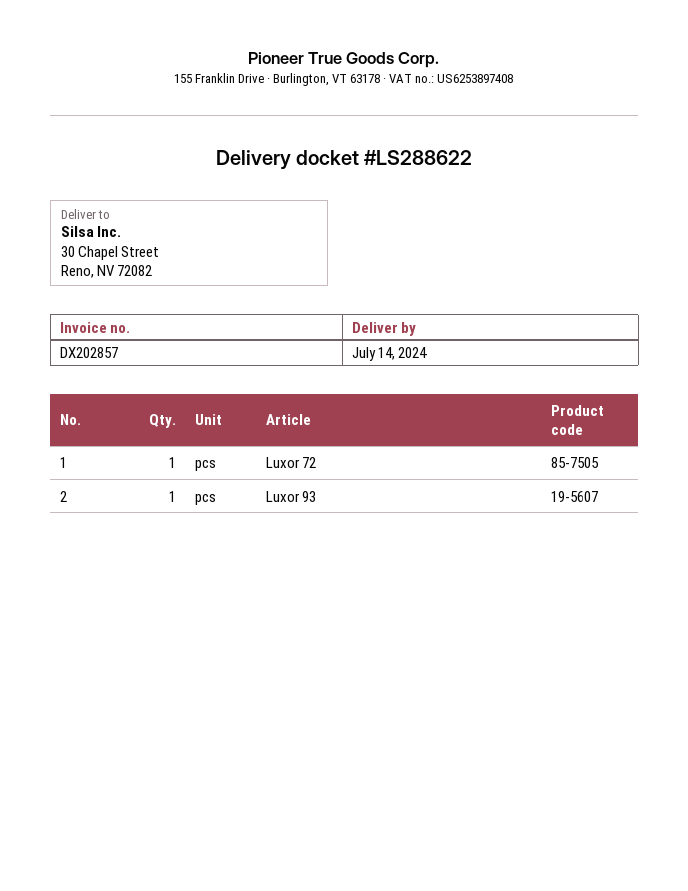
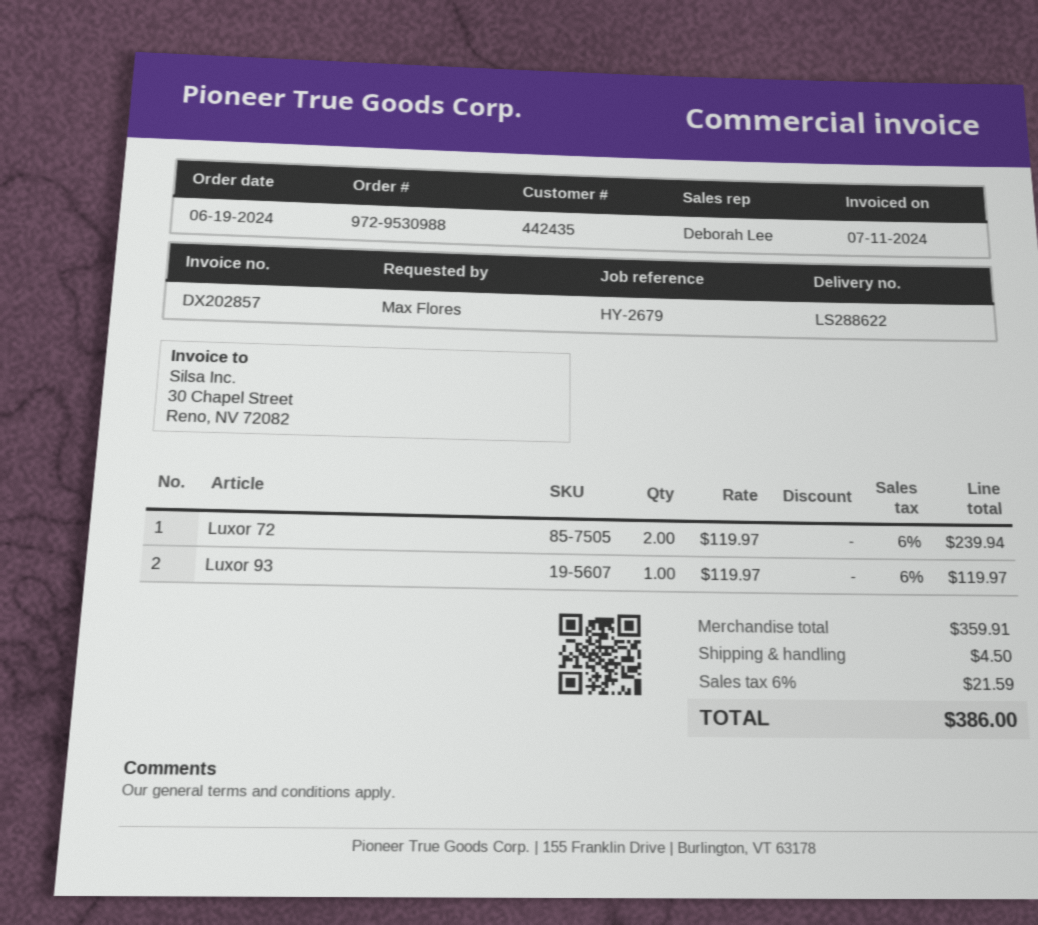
Luxor 72: 1 -> 2

